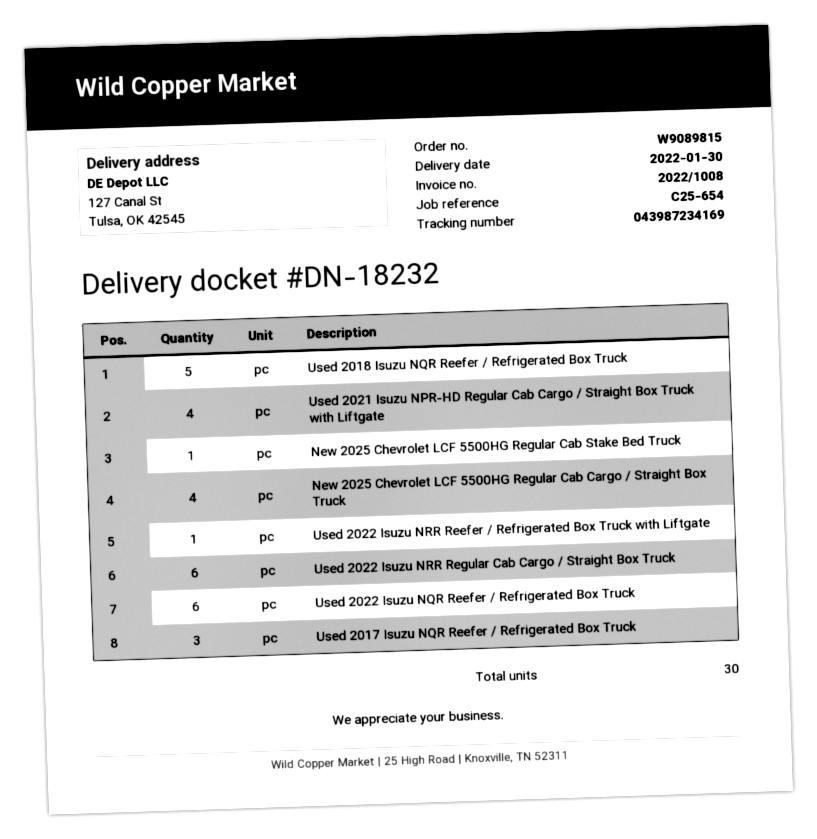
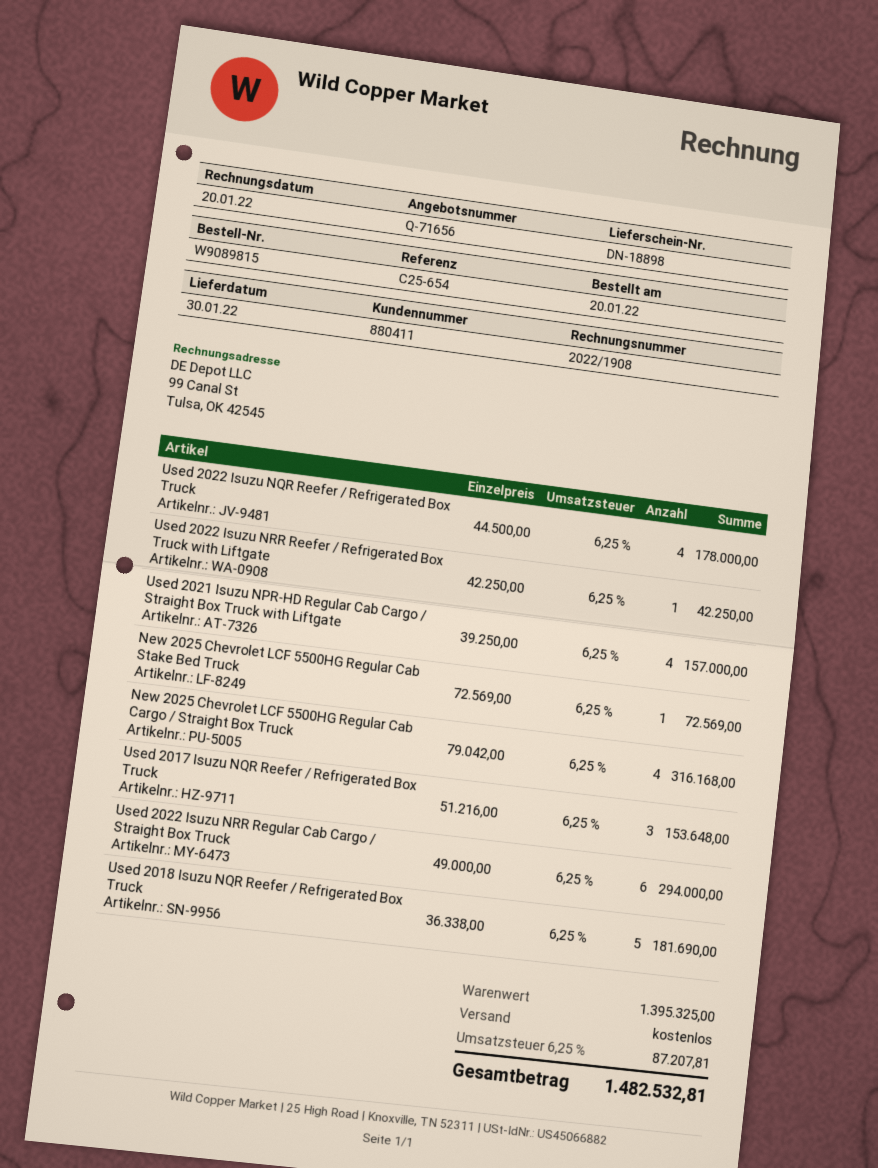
delivery note number: DN-18232 -> DN-18898
invoice number: 2022/1008 -> 2022/1908
Used 2022 Isuzu NQR Reefer / Refrigerated Box Truck: 6 -> 4

